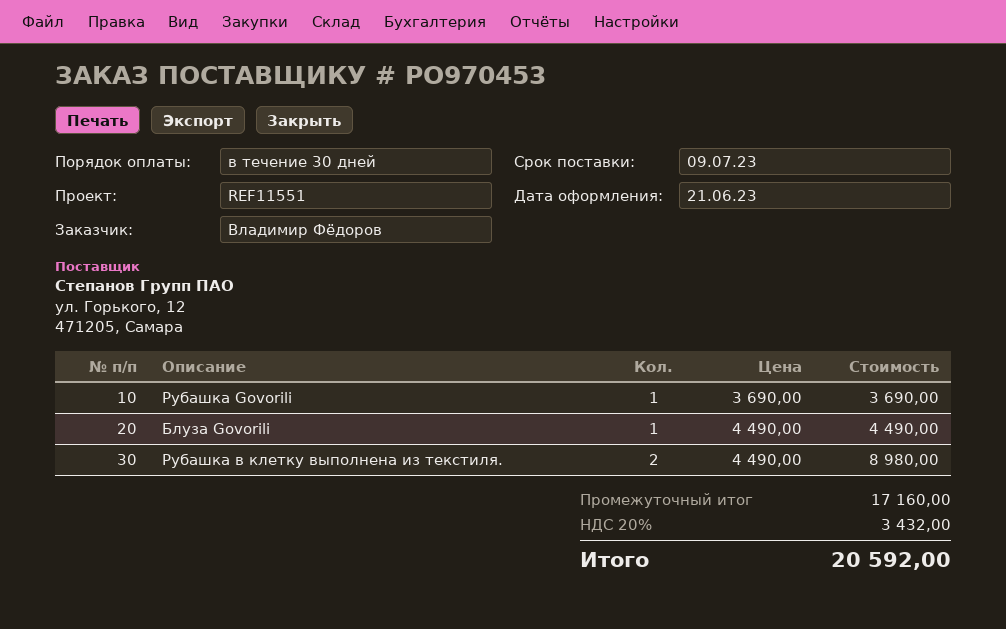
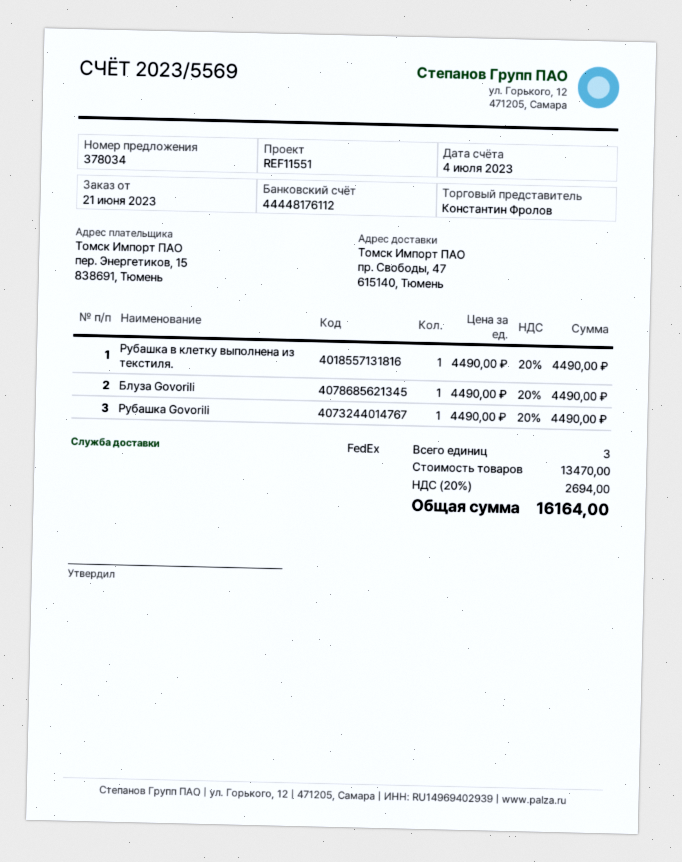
Рубашка Govorili: 1 x 3690.00 = 3690.00 -> 1 x 4490.00 = 4490.00
Рубашка в клетку выполнена из текстиля.: 2 x 4490.00 = 8980.00 -> 1 x 4490.00 = 4490.00
subtotal: 17160.00 -> 13470.00
tax: 20% = 3432.00 -> 20% = 2694.00
total: 20592.00 -> 16164.00

